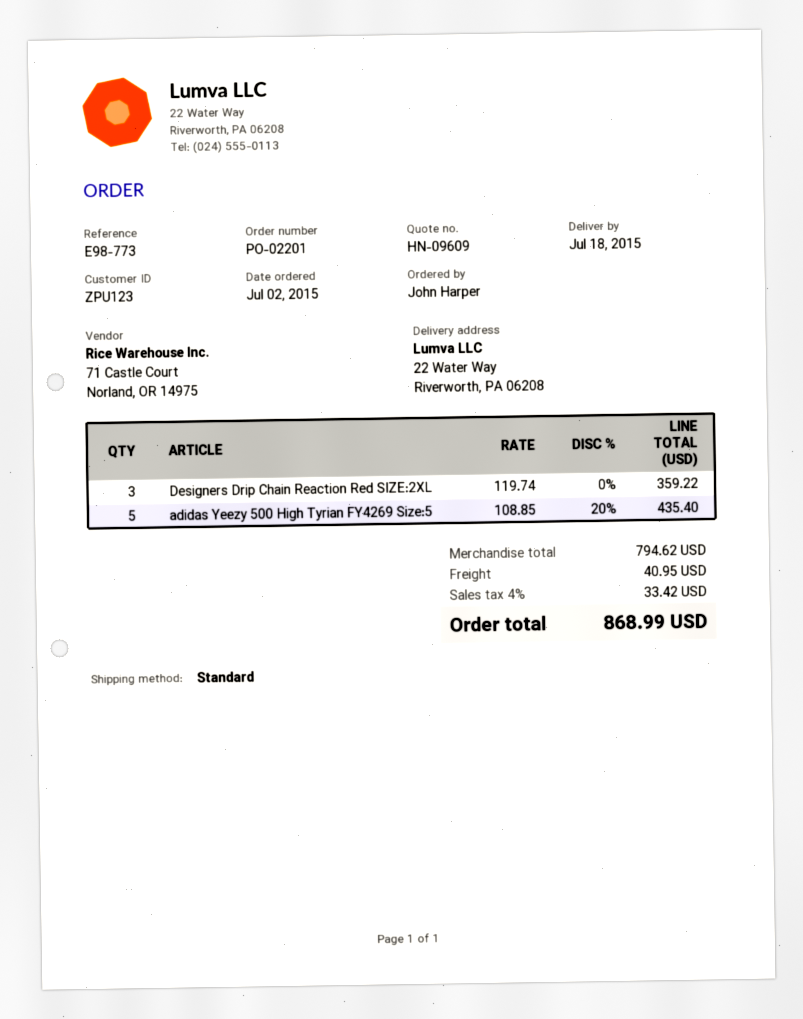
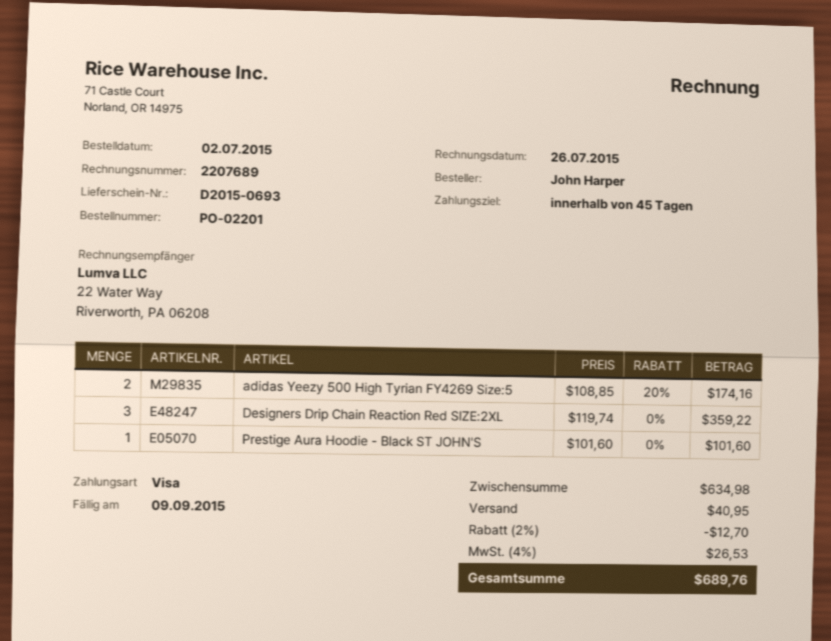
adidas Yeezy 500 High Tyrian FY4269 Size:5: 5 x 108.85 - 20% = 435.40 -> 2 x 108.85 - 20% = 174.16
Prestige Aura Hoodie - Black ST JOHN'S: none -> 1 x 101.60 = 101.60
subtotal: 794.62 -> 634.98
discount: none -> 2% = 12.70
tax: 4% = 33.42 -> 4% = 26.53
total: 868.99 -> 689.76

